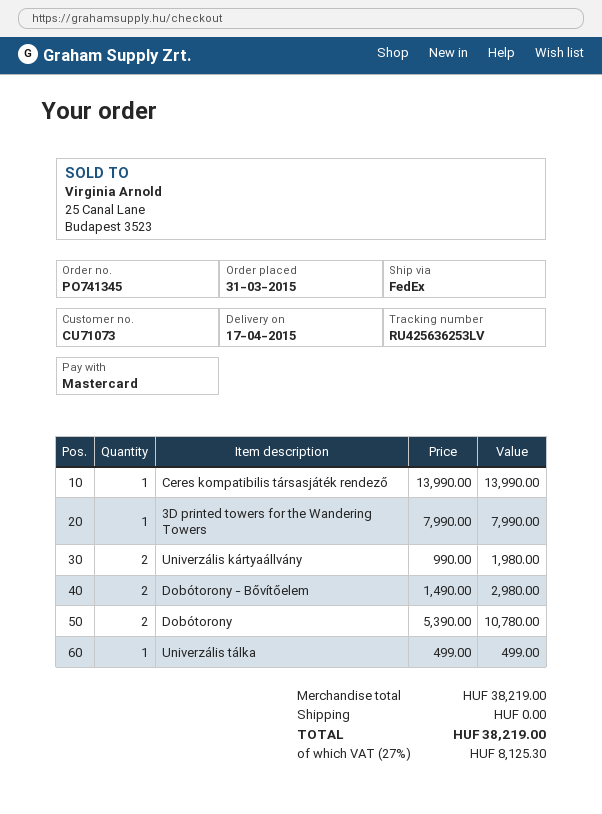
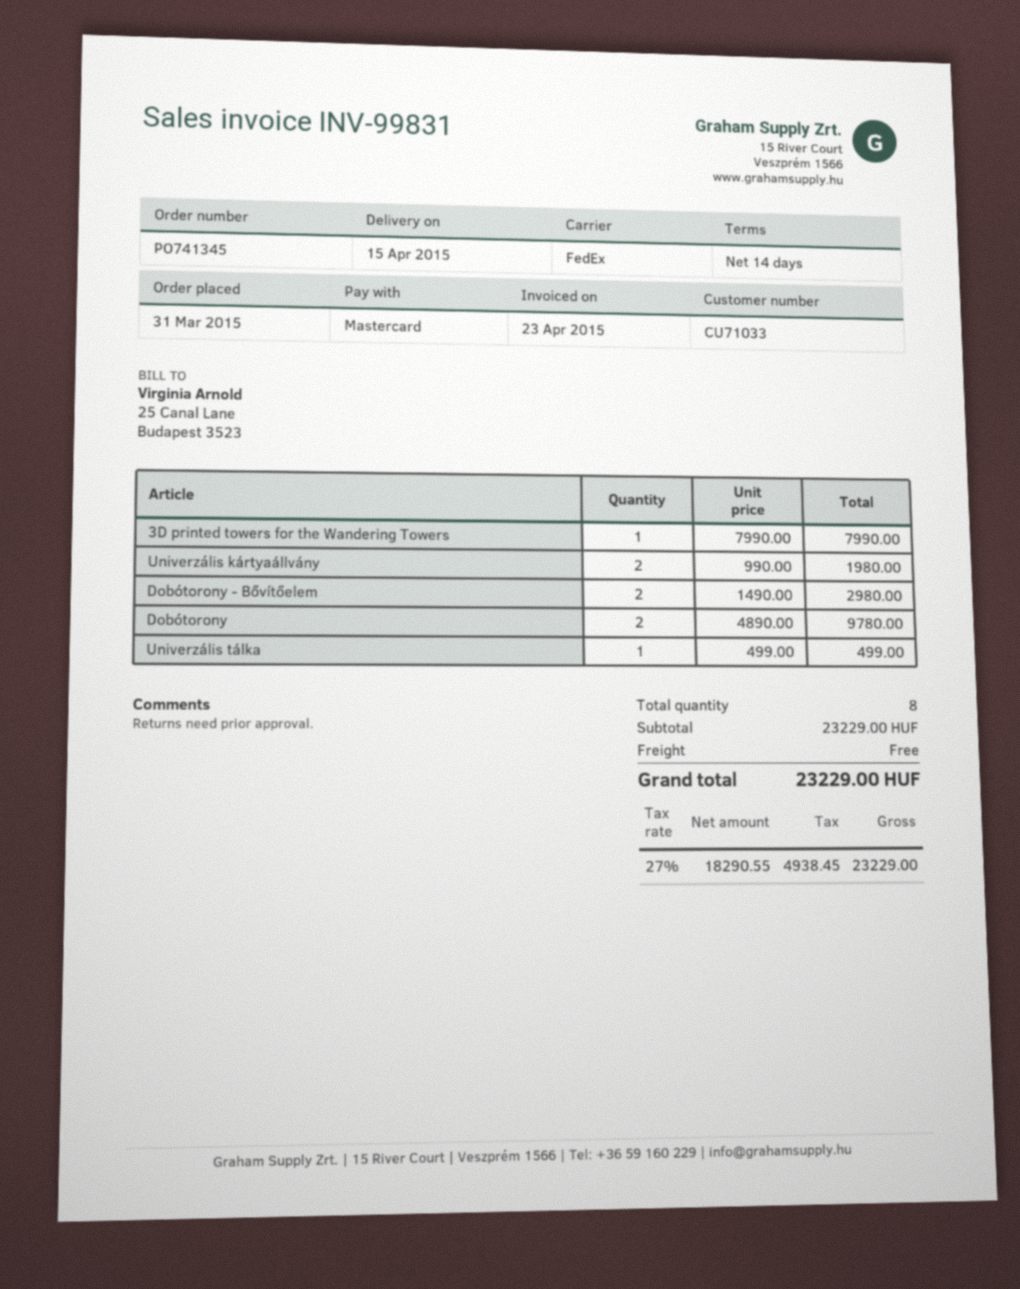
delivery date: 2015-04-17 -> 2015-04-15
customer number: CU71073 -> CU71033
Ceres kompatibilis társasjáték rendező: 1 x 13990.00 = 13990.00 -> none
Dobótorony: 2 x 5390.00 = 10780.00 -> 2 x 4890.00 = 9780.00
subtotal: 38219.00 -> 23229.00
tax: 27% = 8125.30 -> 27% = 4938.45
total: 38219.00 -> 23229.00

